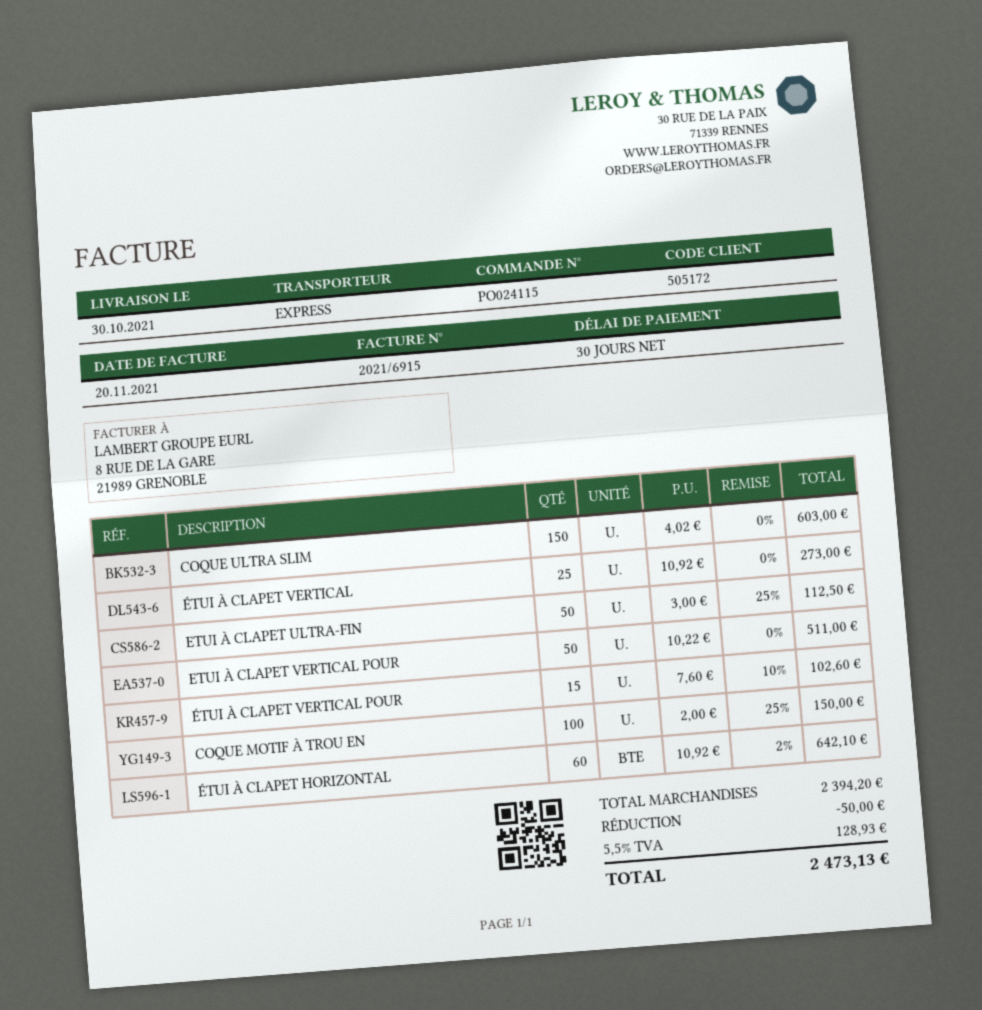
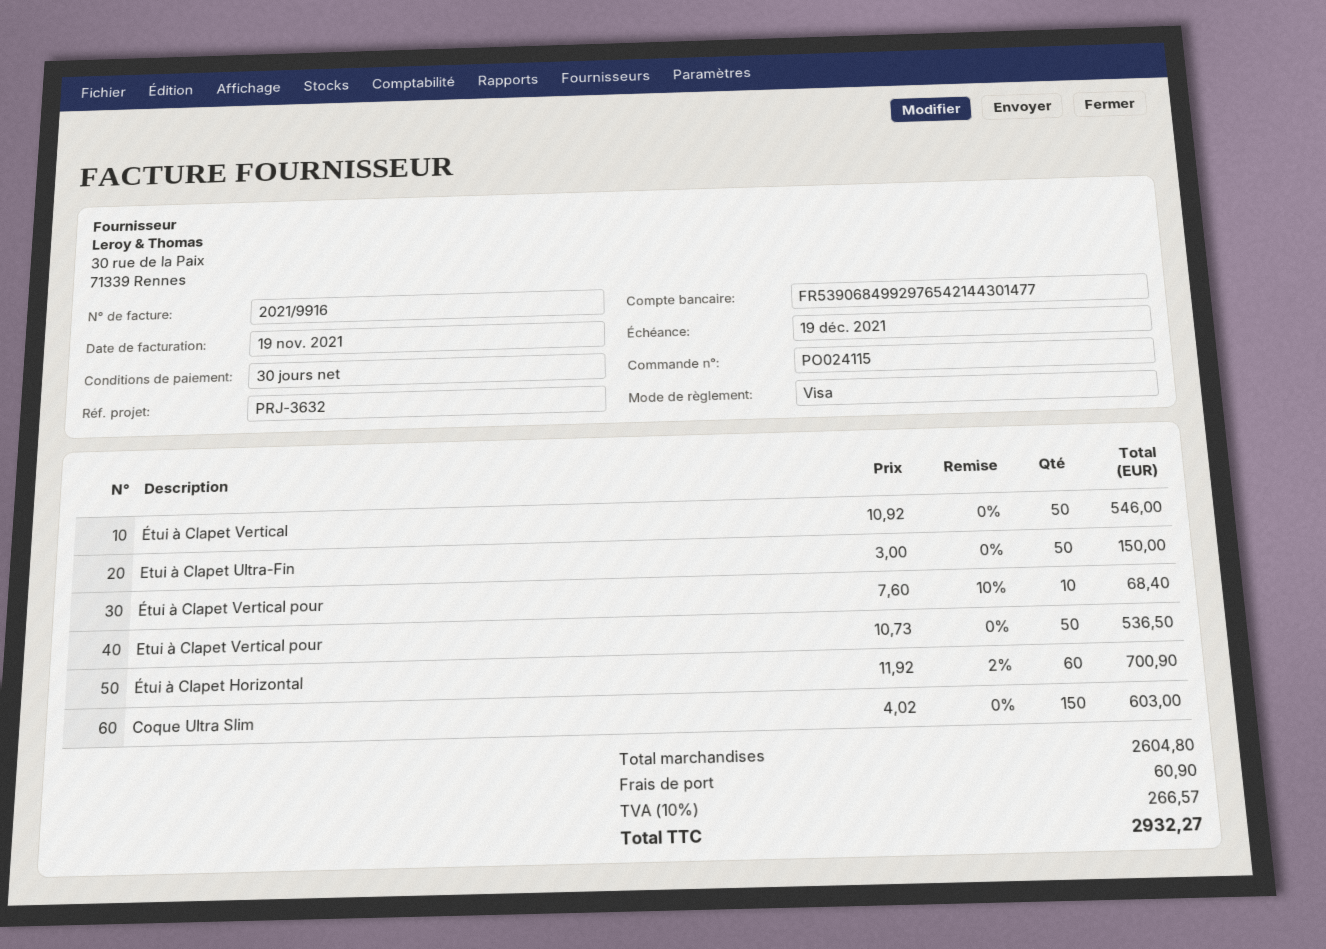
invoice number: 2021/6915 -> 2021/9916
invoice date: 2021-11-20 -> 2021-11-19
ÉTUI À CLAPET VERTICAL: 25 x 10.92 = 273.00 -> 50 x 10.92 = 546.00
ETUI À CLAPET ULTRA-FIN: 50 x 3.00 - 25% = 112.50 -> 50 x 3.00 = 150.00
ETUI À CLAPET VERTICAL POUR: 50 x 10.22 = 511.00 -> 50 x 10.73 = 536.50
ÉTUI À CLAPET VERTICAL POUR: 15 x 7.60 - 10% = 102.60 -> 10 x 7.60 - 10% = 68.40
COQUE MOTIF À TROU EN: 100 x 2.00 - 25% = 150.00 -> none
ÉTUI À CLAPET HORIZONTAL: 60 x 10.92 - 2% = 642.10 -> 60 x 11.92 - 2% = 700.90
subtotal: 2394.20 -> 2604.80
discount: 50.00 -> none
shipping: none -> 60.90
tax: 5.5% = 128.93 -> 10% = 266.57
total: 2473.13 -> 2932.27

